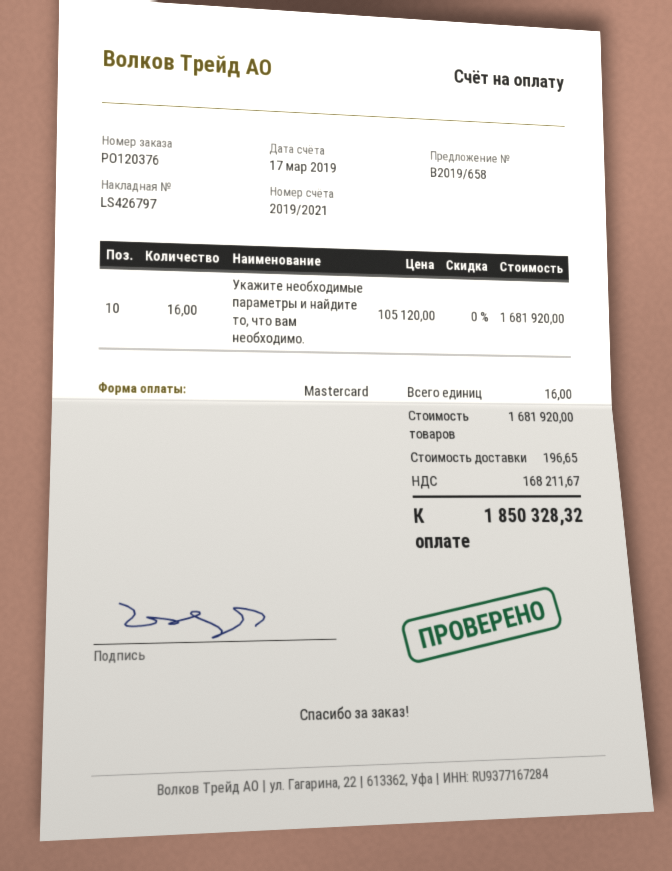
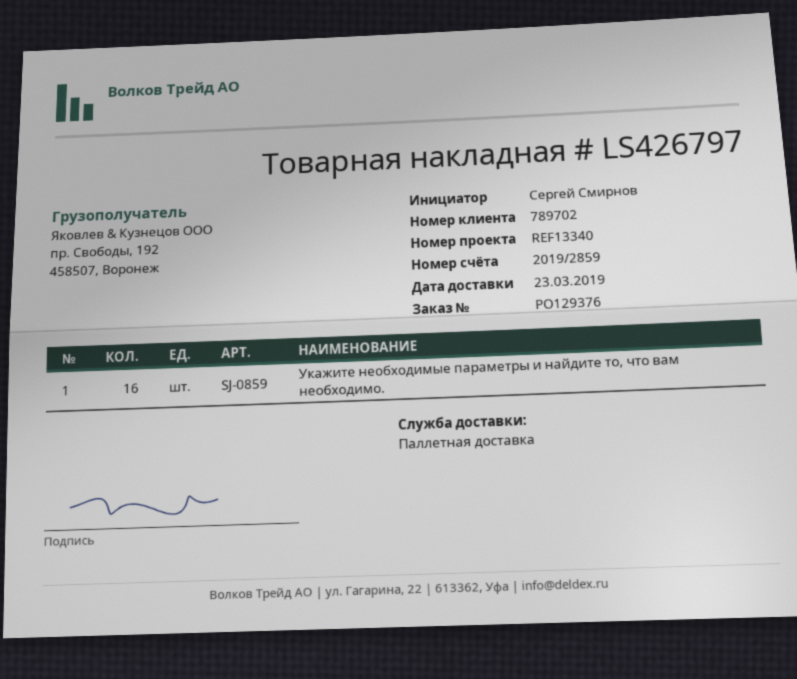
order number: PO120376 -> PO129376
invoice number: 2019/2021 -> 2019/2859

